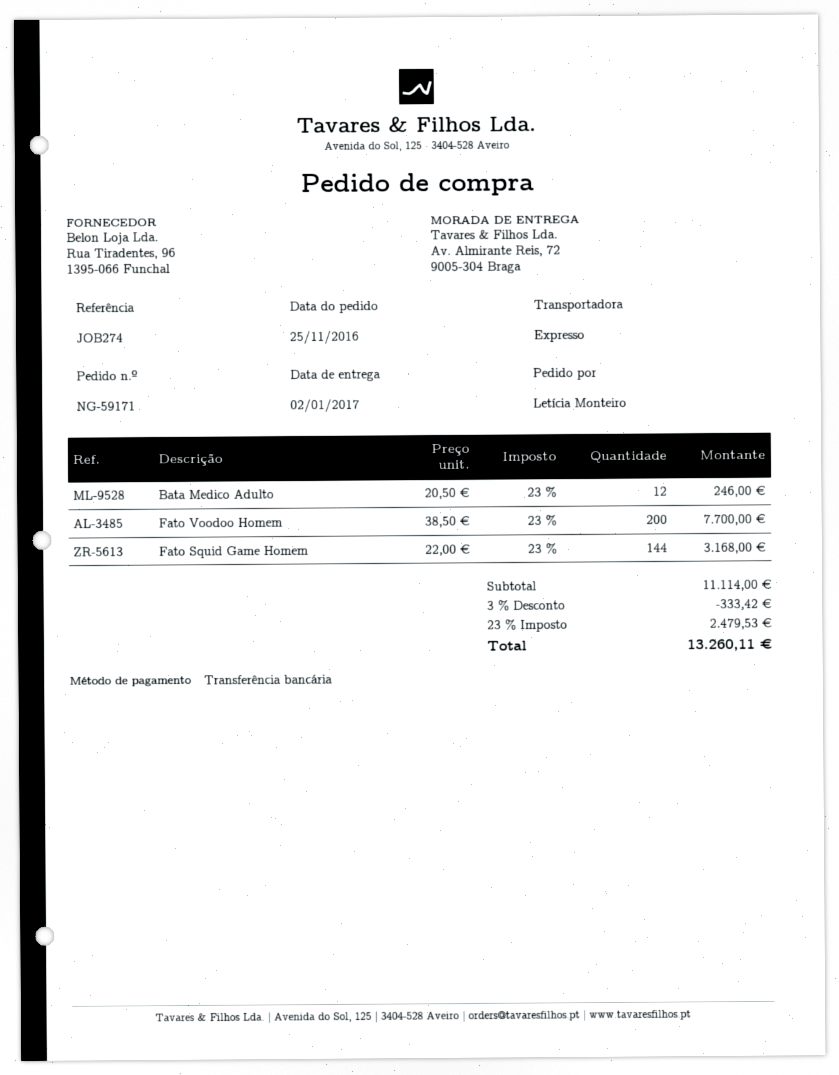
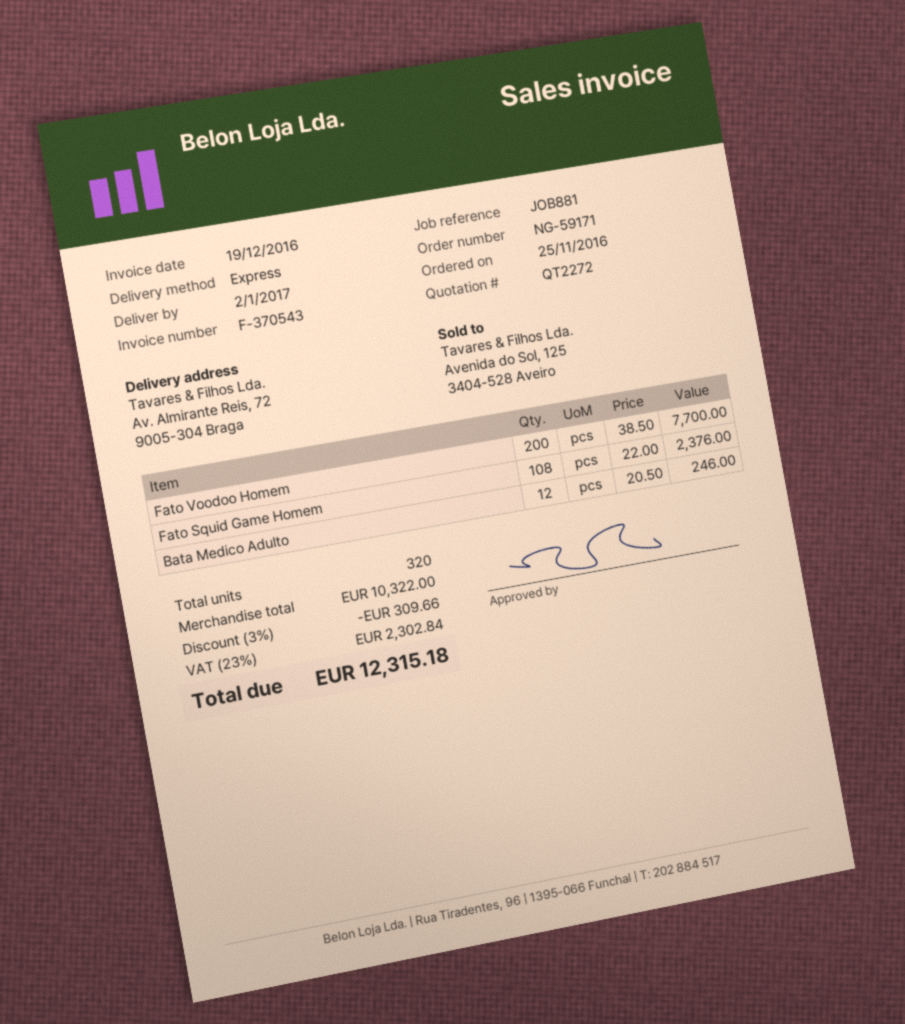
reference: JOB274 -> JOB881
Fato Squid Game Homem: 144 x 22.00 = 3168.00 -> 108 x 22.00 = 2376.00
subtotal: 11114.00 -> 10322.00
discount: 3% = 333.42 -> 3% = 309.66
tax: 23% = 2479.53 -> 23% = 2302.84
total: 13260.11 -> 12315.18

